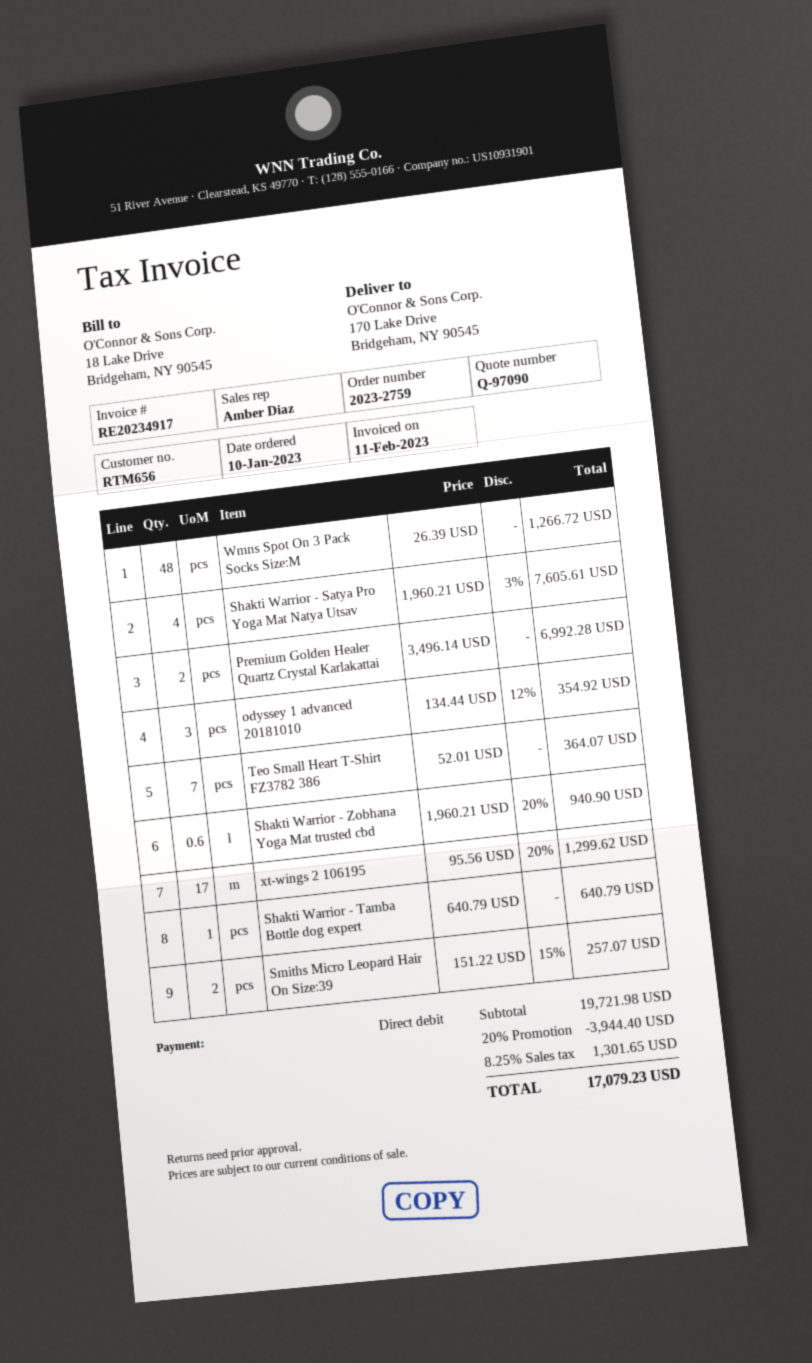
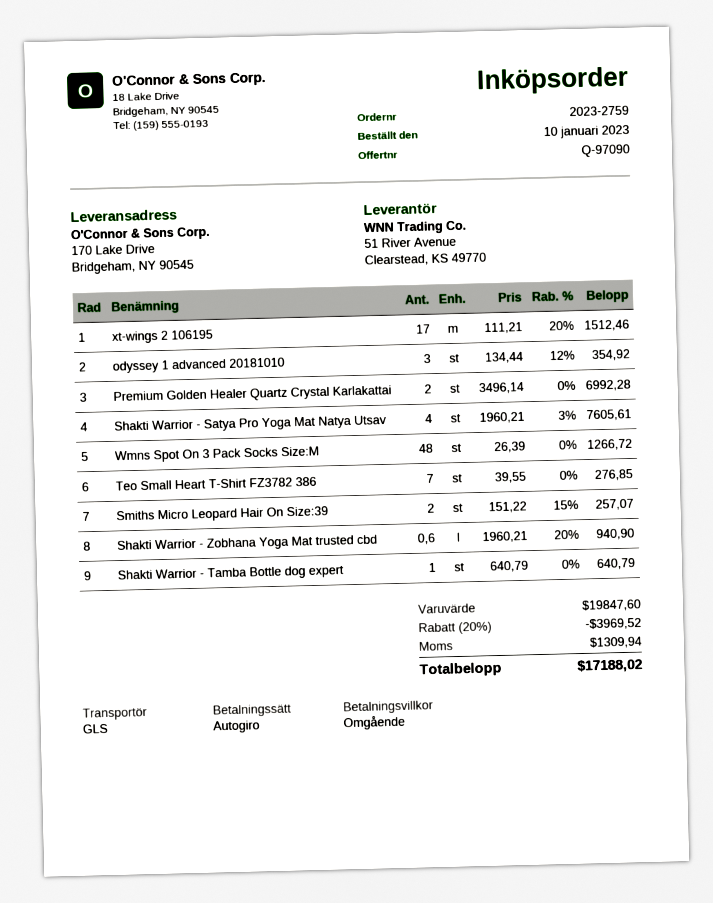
Teo Small Heart T-Shirt FZ3782 386: 7 x 52.01 = 364.07 -> 7 x 39.55 = 276.85
xt-wings 2 106195: 17 x 95.56 - 20% = 1299.62 -> 17 x 111.21 - 20% = 1512.46
subtotal: 19721.98 -> 19847.60
discount: 20% = 3944.40 -> 20% = 3969.52
tax: 1301.65 -> 1309.94
total: 17079.23 -> 17188.02

